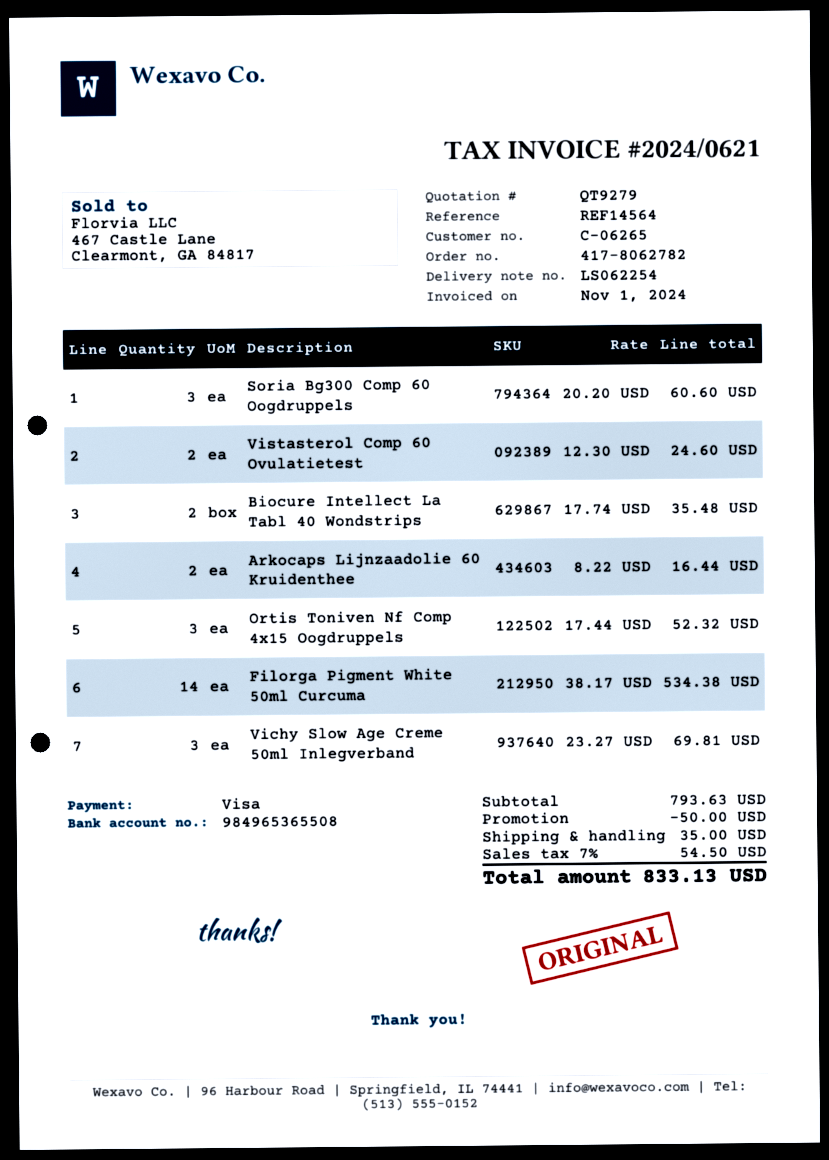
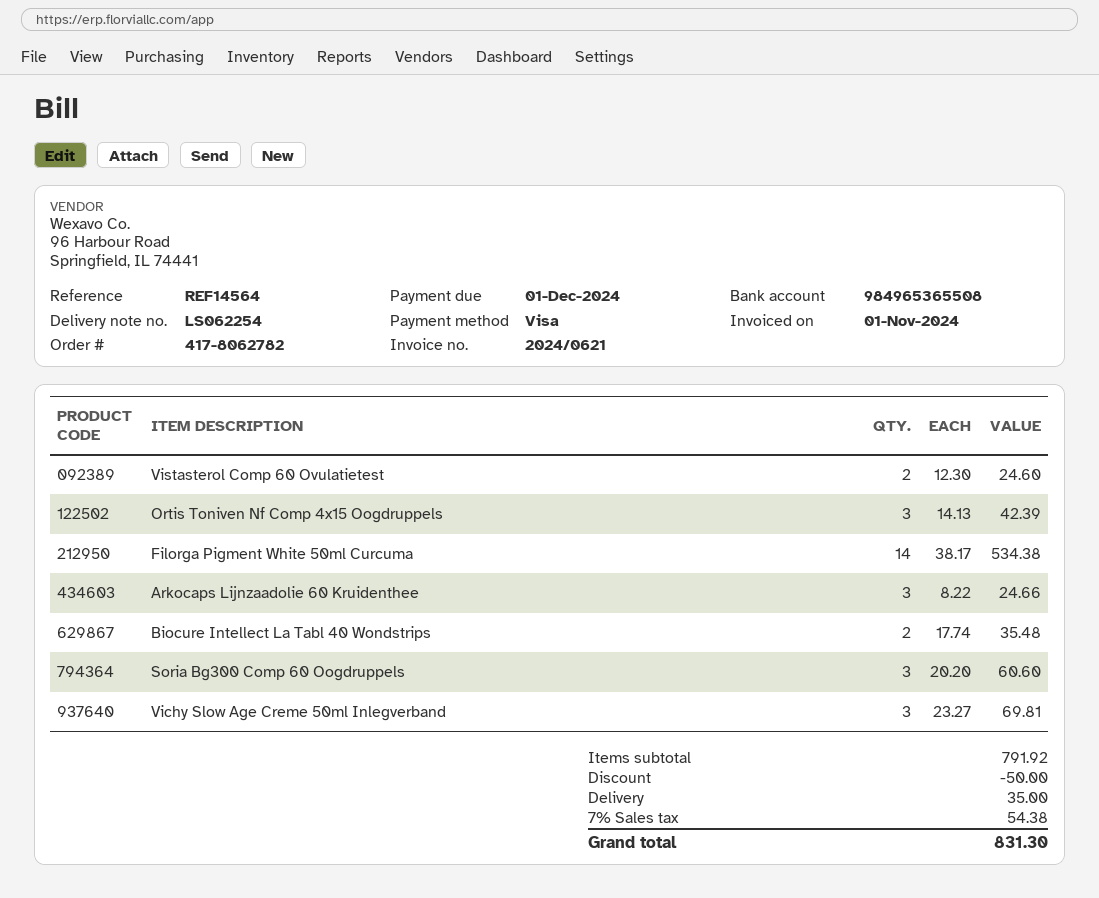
Arkocaps Lijnzaadolie 60 Kruidenthee: 2 x 8.22 = 16.44 -> 3 x 8.22 = 24.66
Ortis Toniven Nf Comp 4x15 Oogdruppels: 3 x 17.44 = 52.32 -> 3 x 14.13 = 42.39
subtotal: 793.63 -> 791.92
tax: 7% = 54.50 -> 7% = 54.38
total: 833.13 -> 831.30

